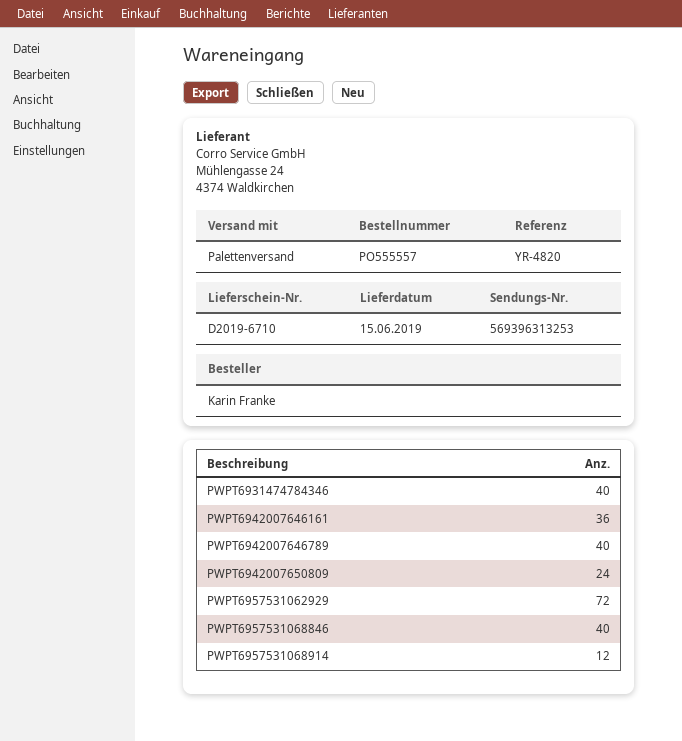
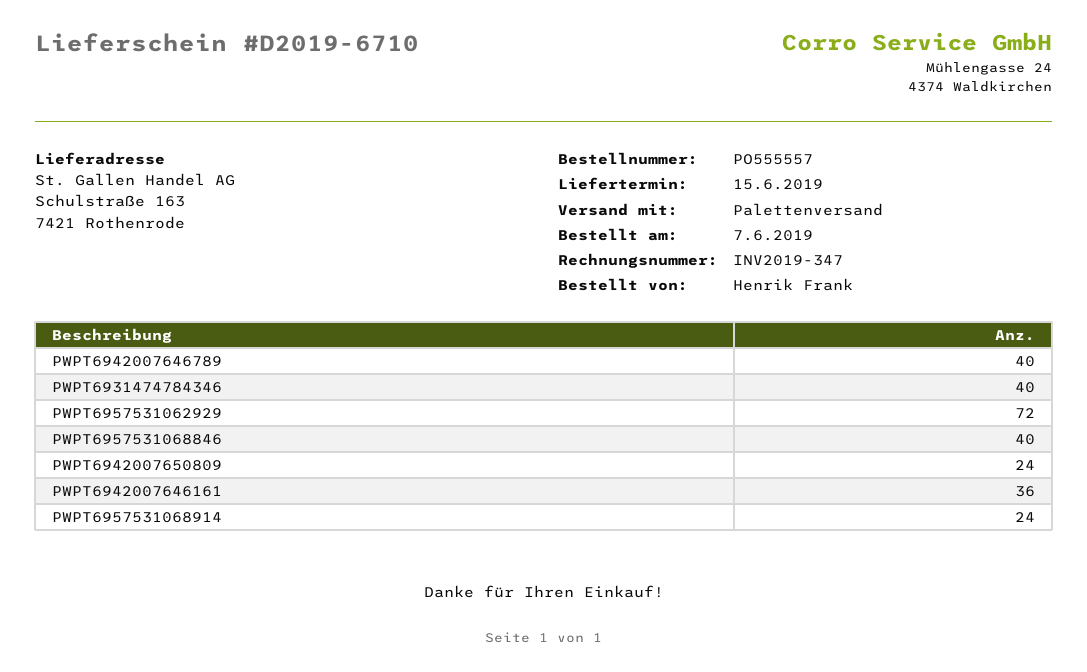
ordered by: Karin Franke -> Henrik Frank
PWPT6957531068914: 12 -> 24

